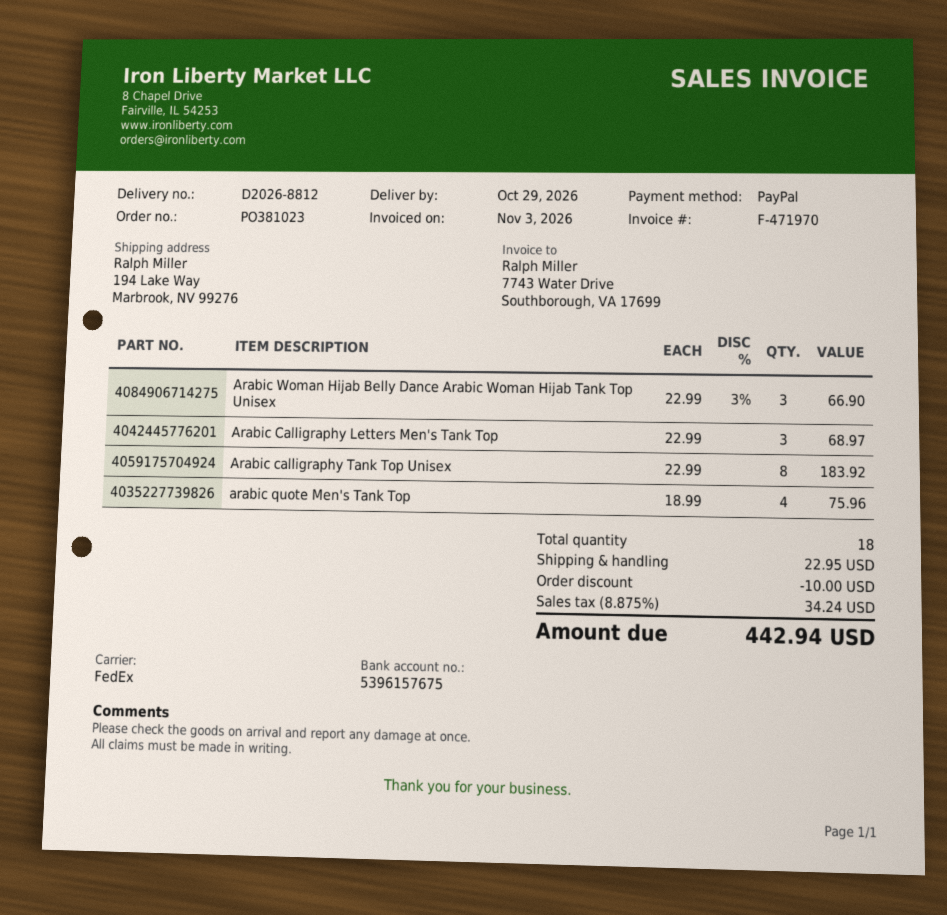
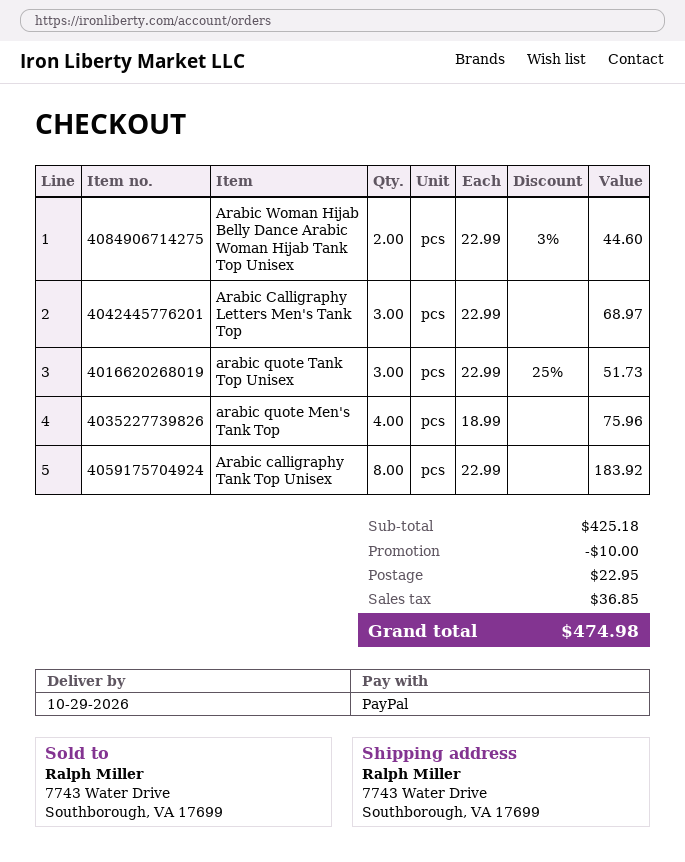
ship to: 194 Lake Way, Marbrook, NV 99276 -> 7743 Water Drive, Southborough, VA 17699
Arabic Woman Hijab Belly Dance Arabic Woman Hijab Tank Top Unisex: 3 x 22.99 - 3% = 66.90 -> 2 x 22.99 - 3% = 44.60
arabic quote Tank Top Unisex: none -> 3 x 22.99 - 25% = 51.73
tax: 34.24 -> 36.85
total: 442.94 -> 474.98

